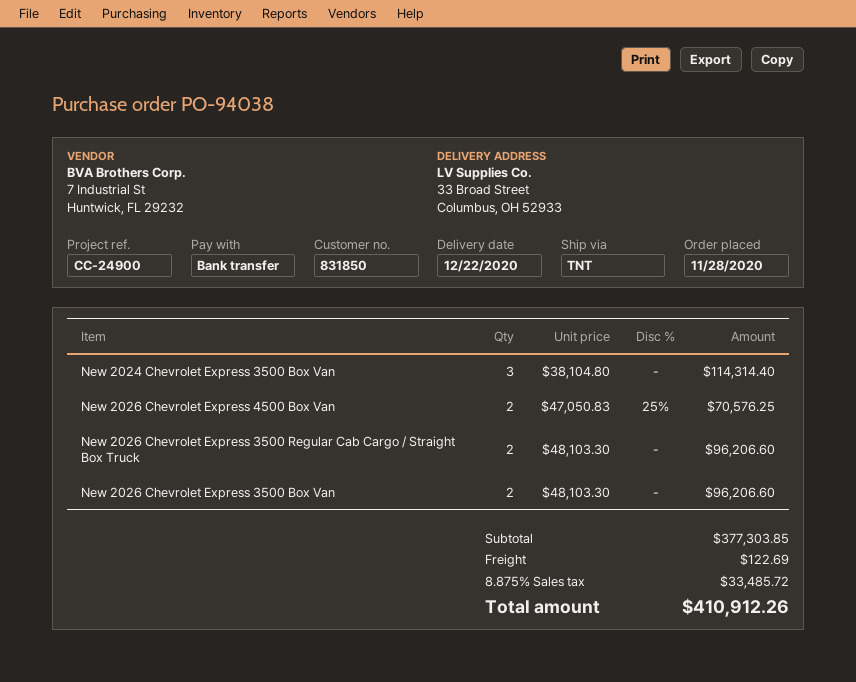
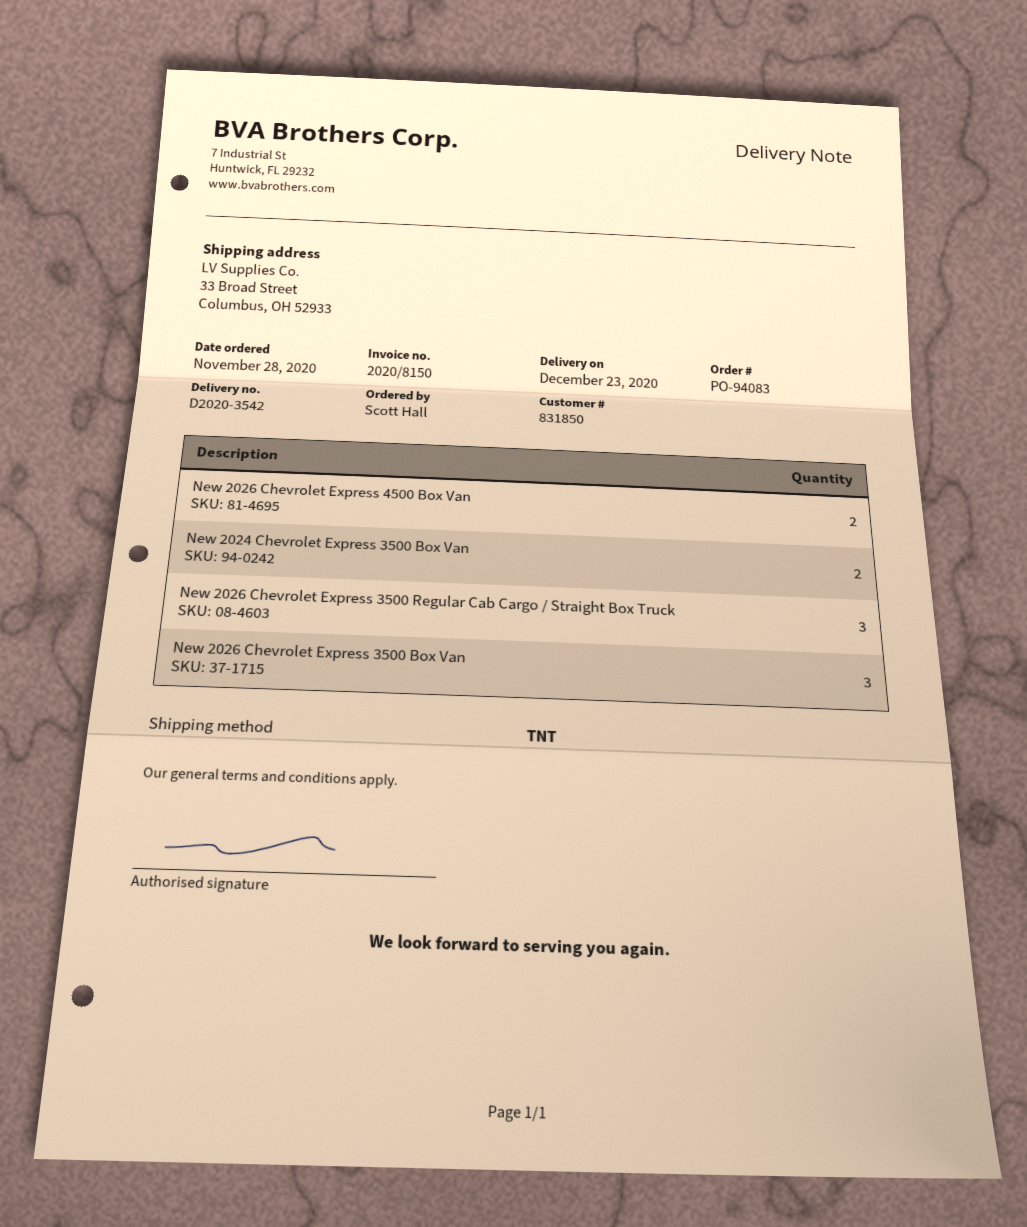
order number: PO-94038 -> PO-94083
delivery date: 2020-12-22 -> 2020-12-23
New 2024 Chevrolet Express 3500 Box Van: 3 -> 2
New 2026 Chevrolet Express 3500 Regular Cab Cargo / Straight Box Truck: 2 -> 3
New 2026 Chevrolet Express 3500 Box Van: 2 -> 3

